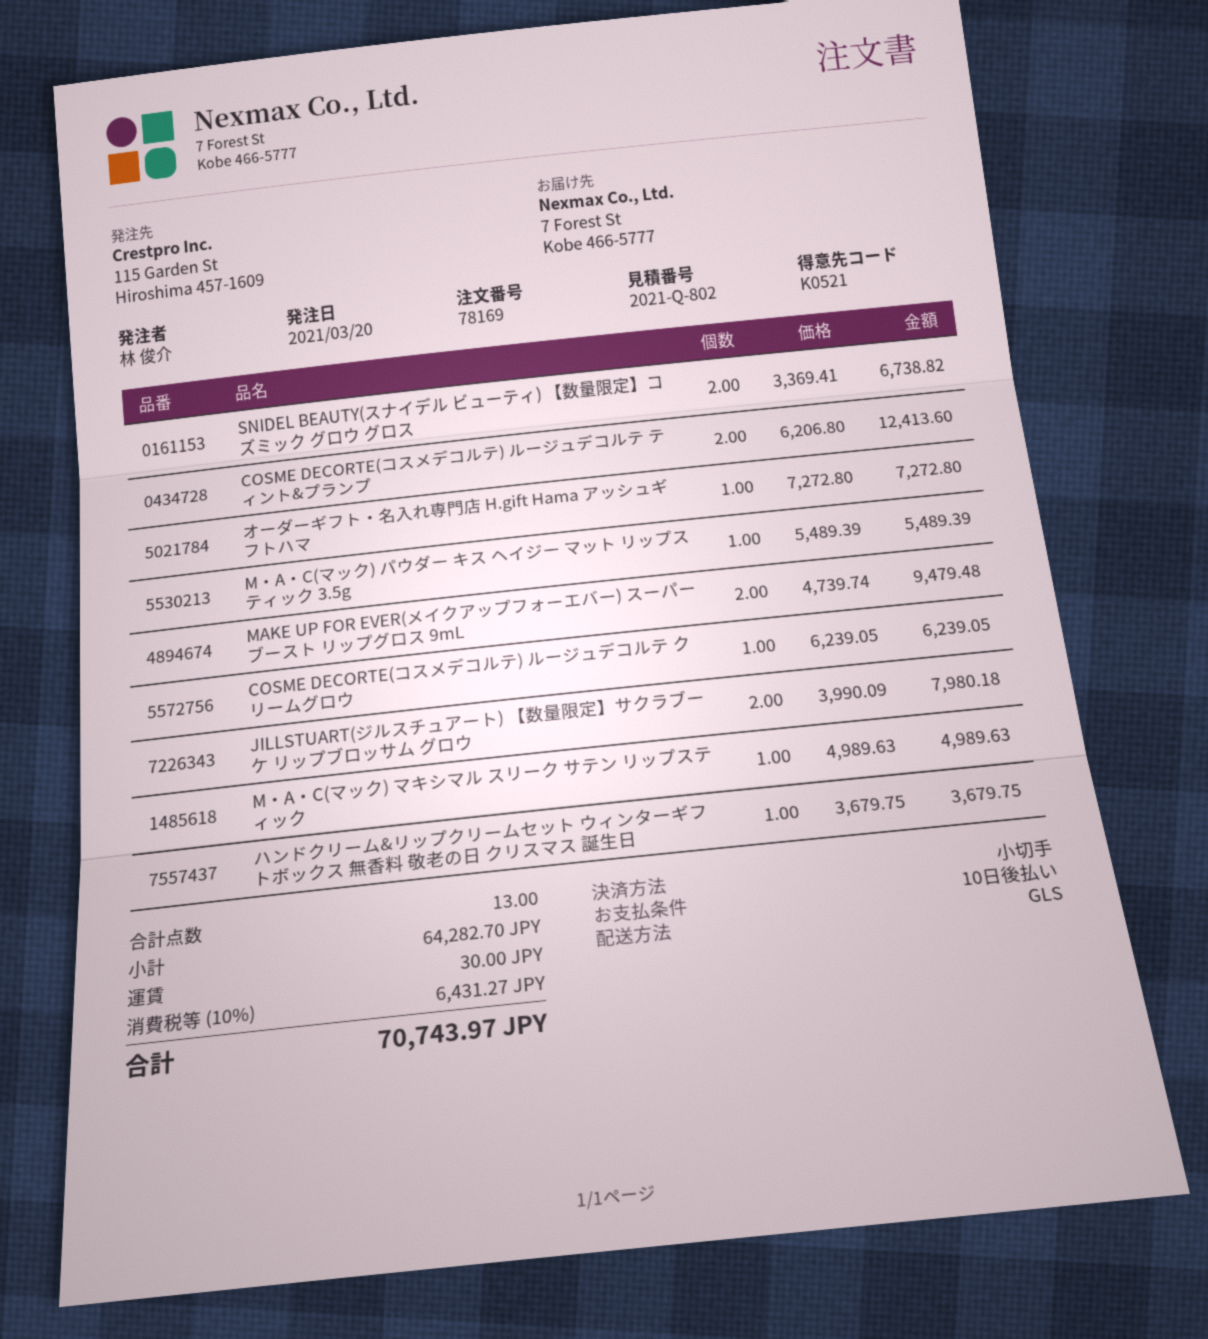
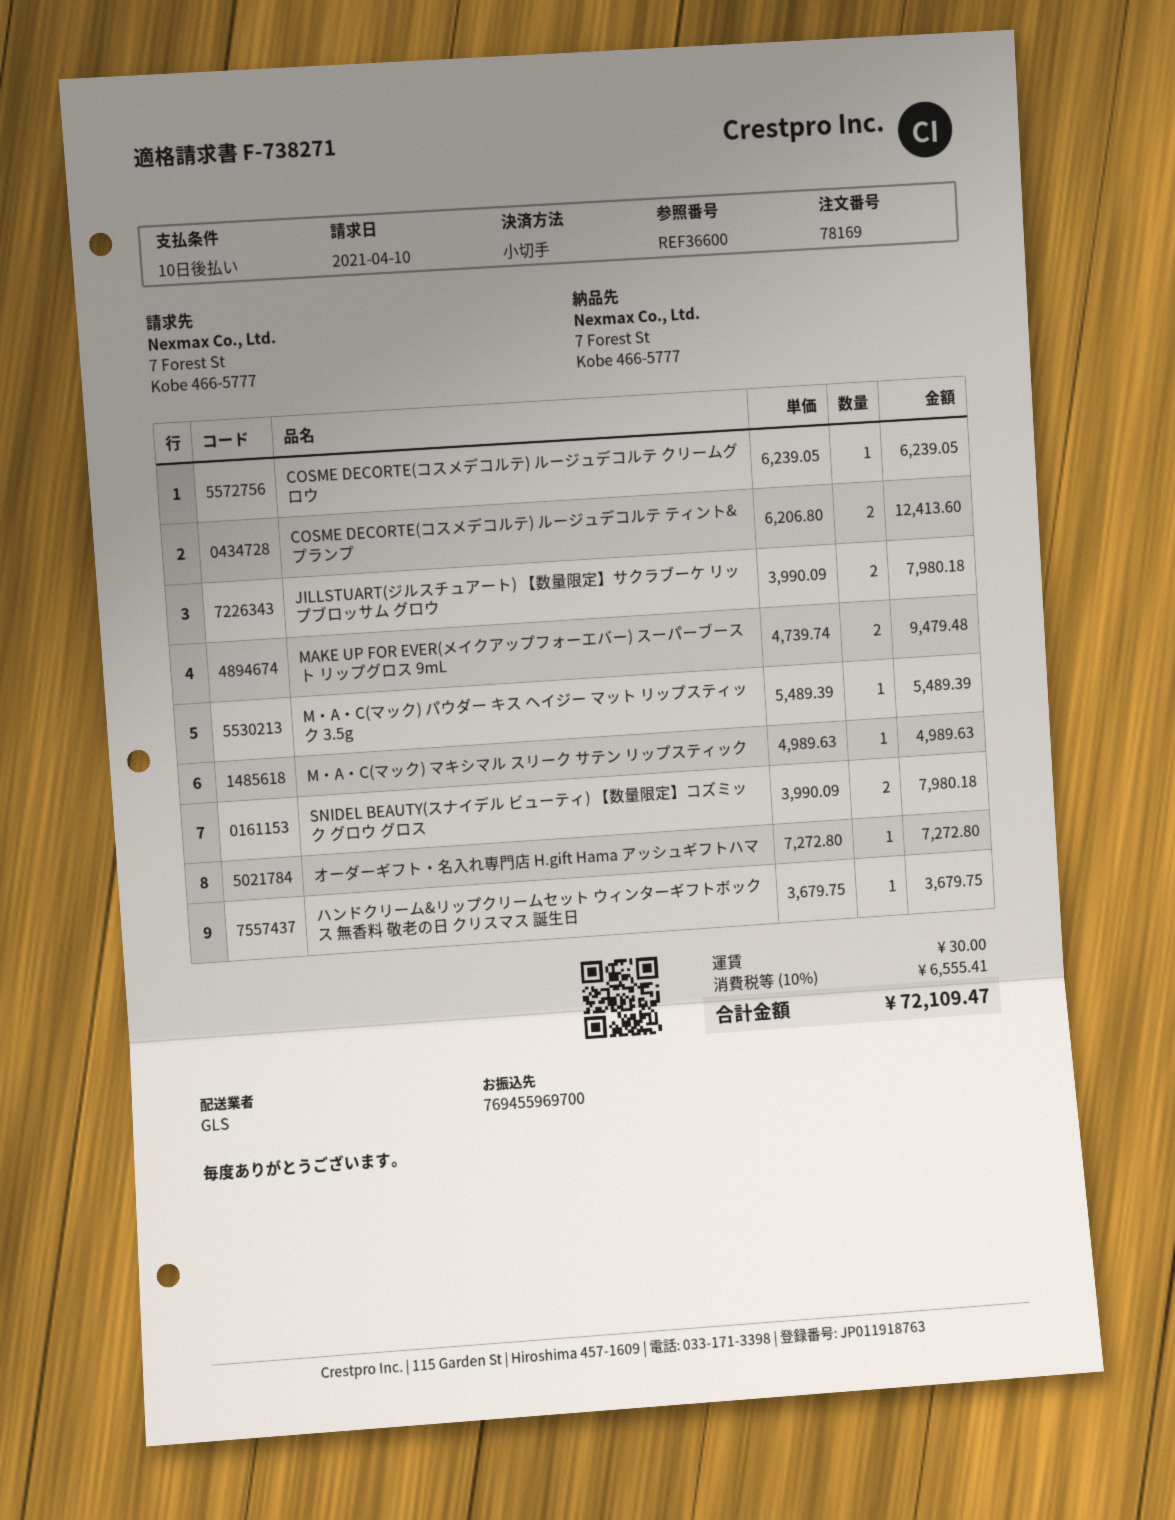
SNIDEL BEAUTY(スナイデル ビューティ) 【数量限定】コズミック グロウ グロス: 2 x 3369.41 = 6738.82 -> 2 x 3990.09 = 7980.18
tax: 10% = 6431.27 -> 10% = 6555.41
total: 70743.97 -> 72109.47

